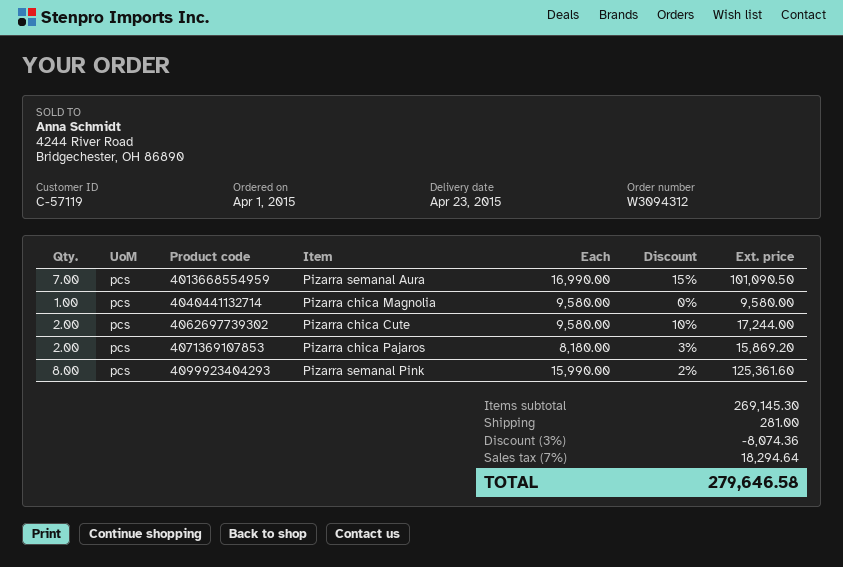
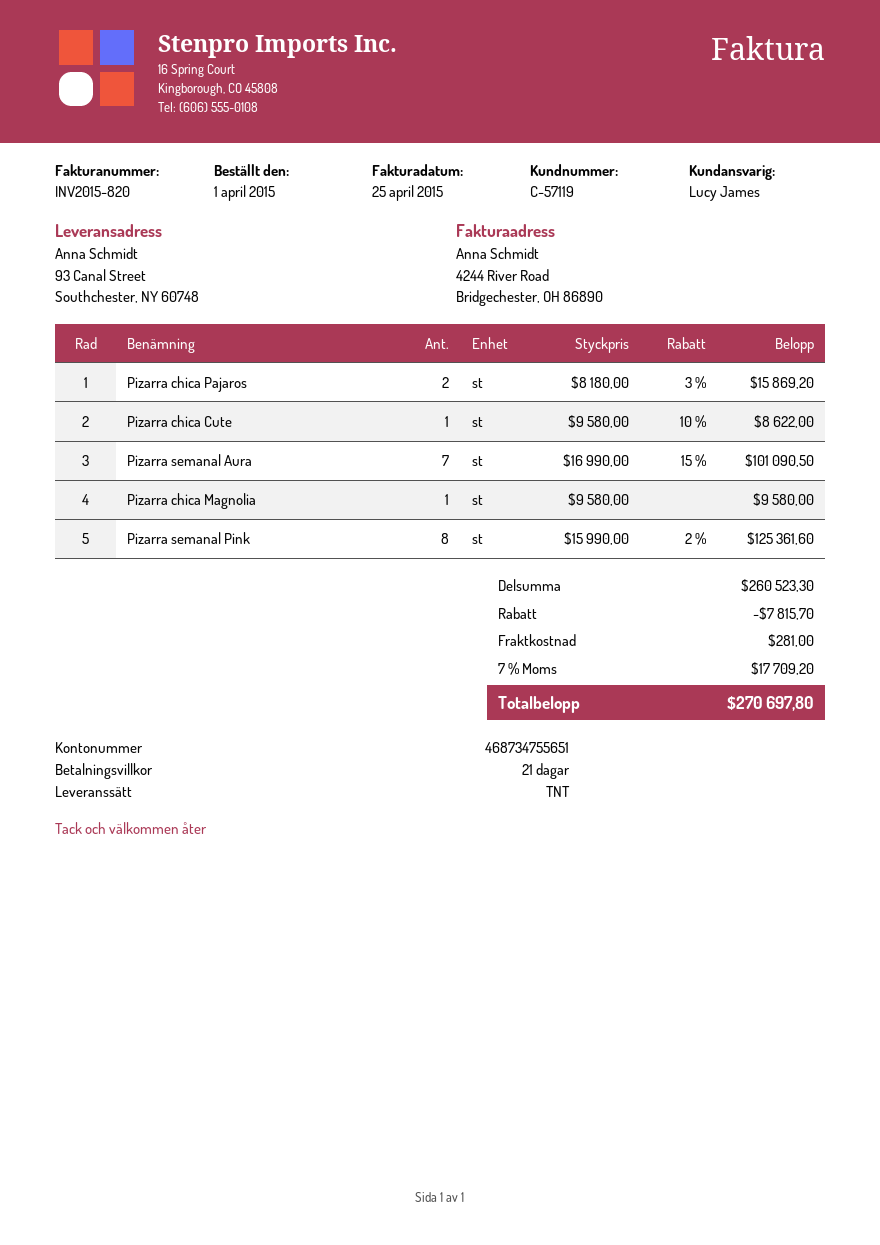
Pizarra chica Cute: 2 x 9580.00 - 10% = 17244.00 -> 1 x 9580.00 - 10% = 8622.00
subtotal: 269145.30 -> 260523.30
discount: 8074.36 -> 7815.70
tax: 7% = 18294.64 -> 7% = 17709.20
total: 279646.58 -> 270697.80

